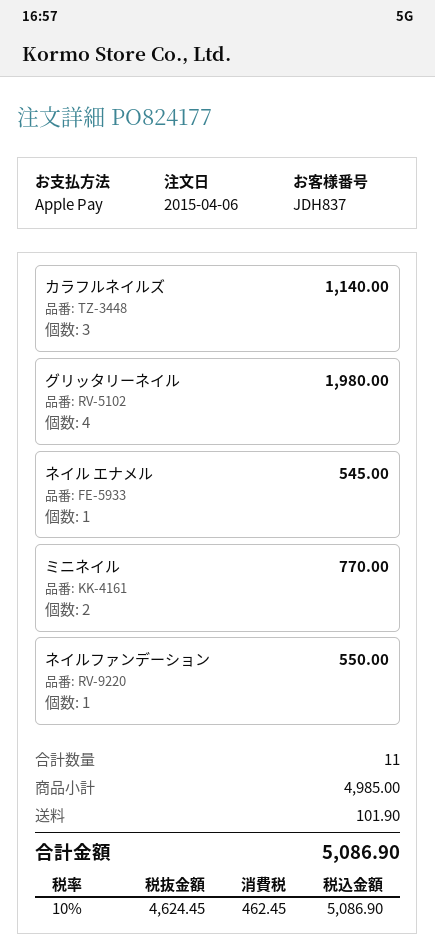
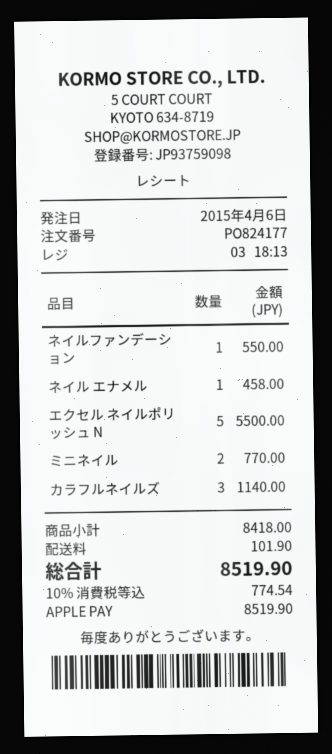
グリッタリーネイル: 4 for 1980.00 -> none
ネイル エナメル: 1 for 545.00 -> 1 for 458.00
エクセル ネイルポリッシュ N: none -> 5 for 5500.00
subtotal: 4985.00 -> 8418.00
tax: 10% = 462.45 -> 10% = 774.54
total: 5086.90 -> 8519.90

